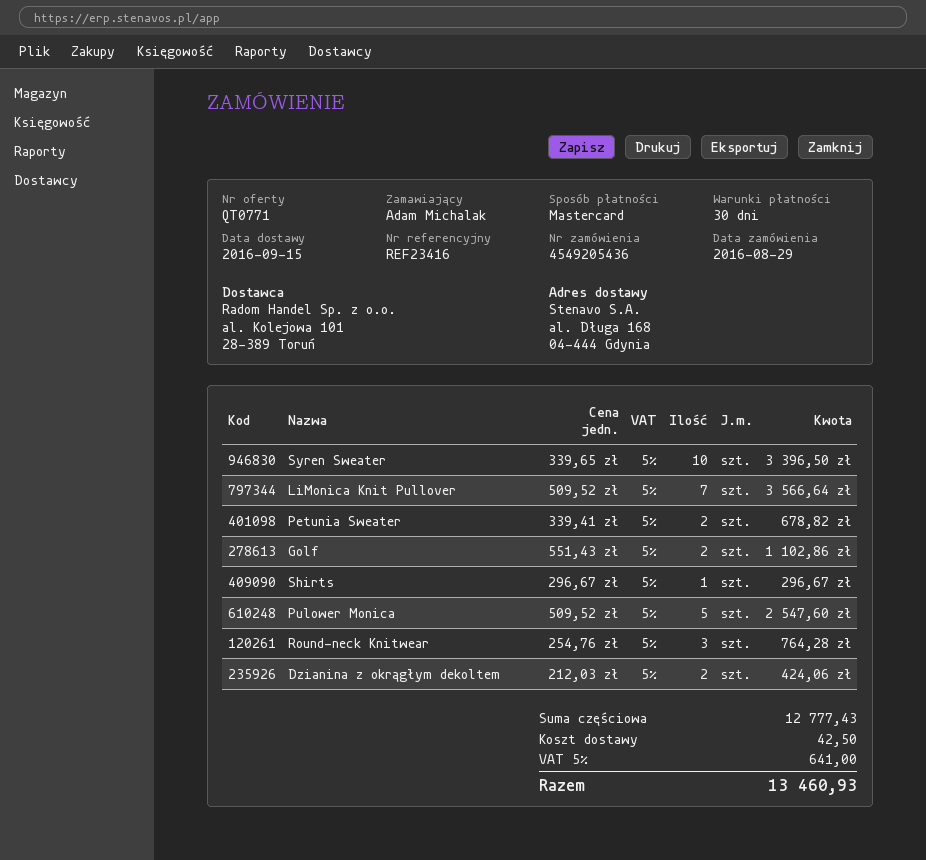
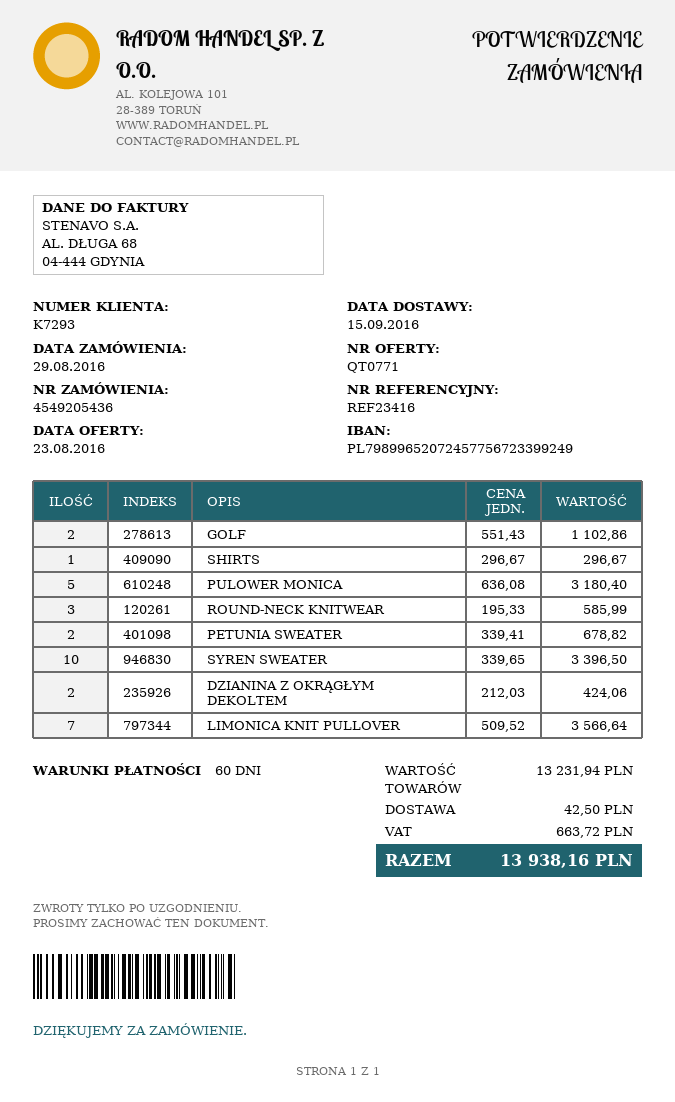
payment terms: 30 days -> 60 days
Pulower Monica: 5 x 509.52 = 2547.60 -> 5 x 636.08 = 3180.40
Round-neck Knitwear: 3 x 254.76 = 764.28 -> 3 x 195.33 = 585.99
subtotal: 12777.43 -> 13231.94
tax: 641.00 -> 663.72
total: 13460.93 -> 13938.16

